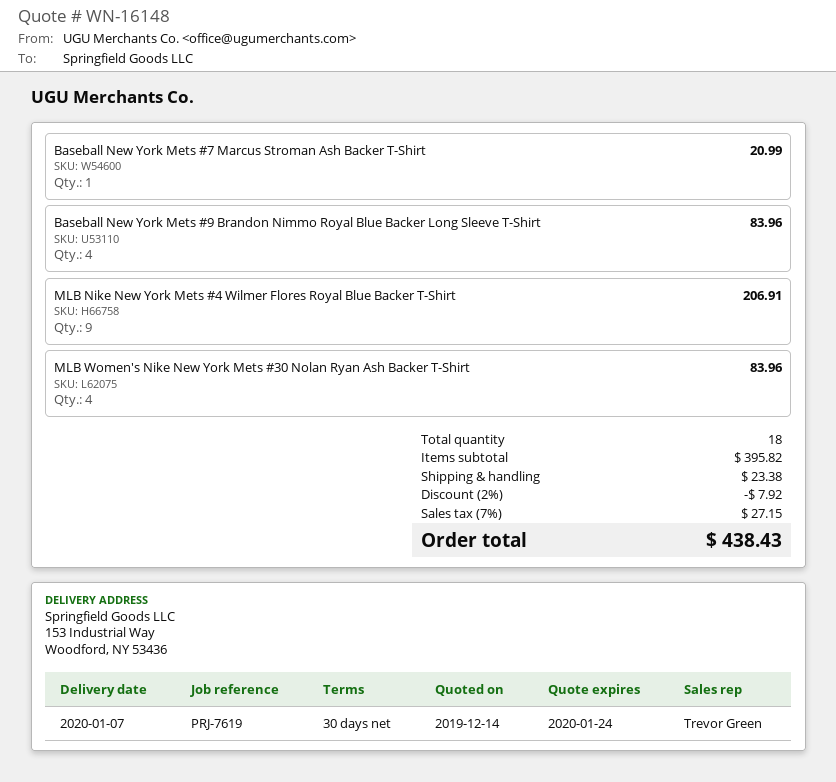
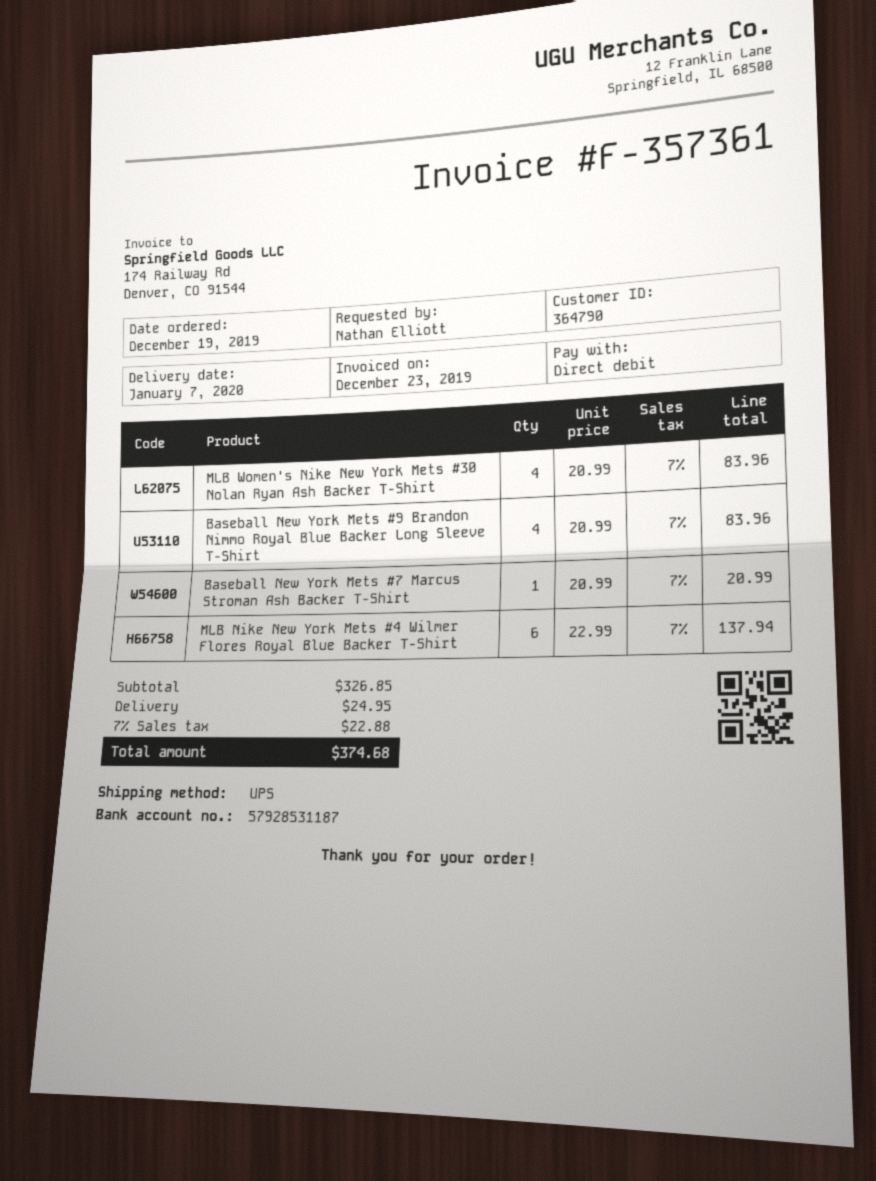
MLB Nike New York Mets #4 Wilmer Flores Royal Blue Backer T-Shirt: 9 for 206.91 -> 6 for 137.94
subtotal: 395.82 -> 326.85
discount: 2% = 7.92 -> none
shipping: 23.38 -> 24.95
tax: 7% = 27.15 -> 7% = 22.88
total: 438.43 -> 374.68

